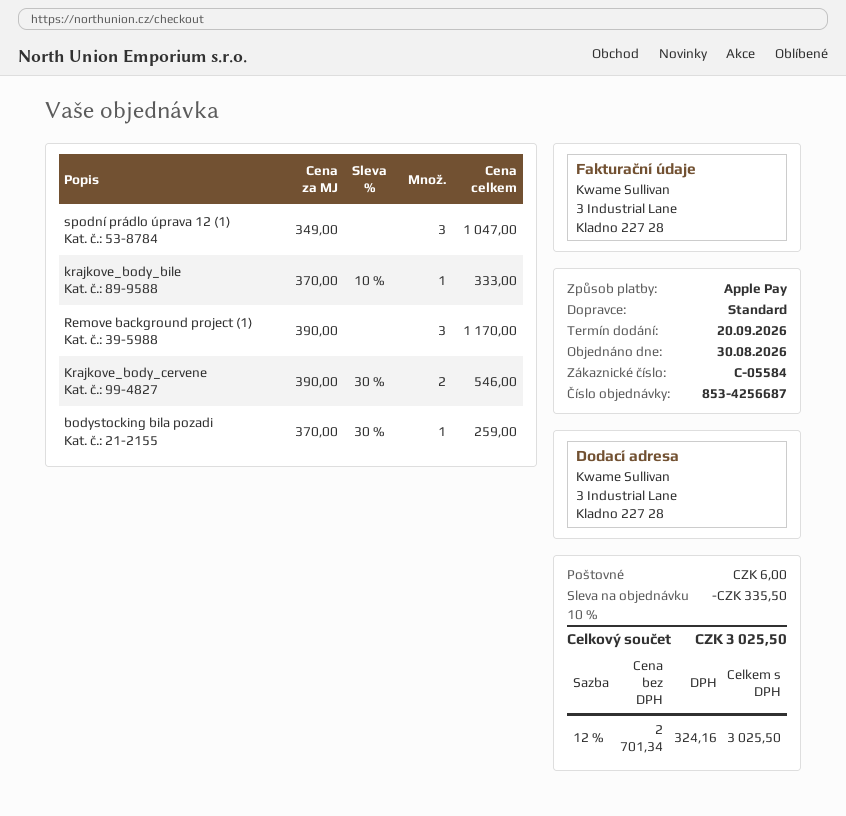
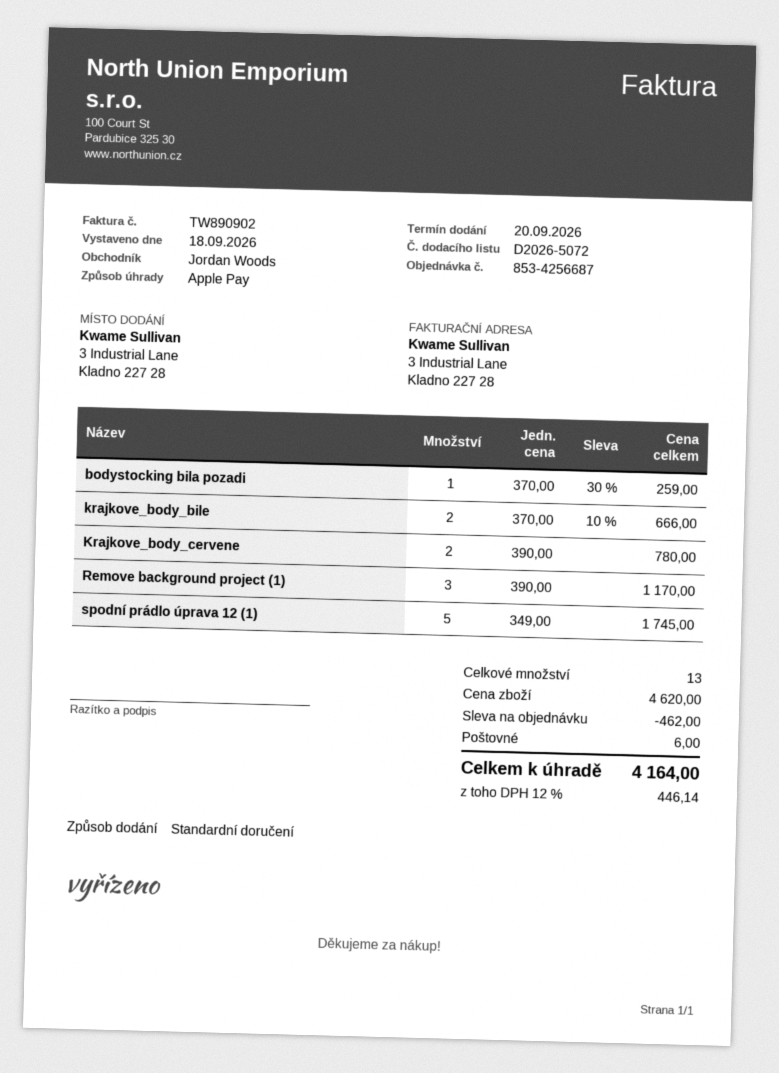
spodní prádlo úprava 12 (1): 3 x 349.00 = 1047.00 -> 5 x 349.00 = 1745.00
krajkove_body_bile: 1 x 370.00 - 10% = 333.00 -> 2 x 370.00 - 10% = 666.00
Krajkove_body_cervene: 2 x 390.00 - 30% = 546.00 -> 2 x 390.00 = 780.00
discount: 335.50 -> 462.00
tax: 12% = 324.16 -> 12% = 446.14
total: 3025.50 -> 4164.00

